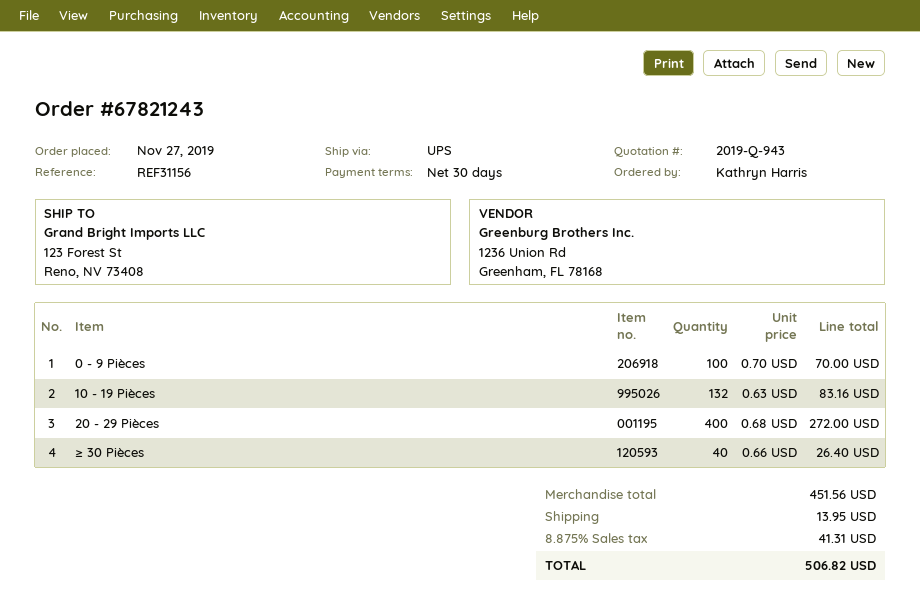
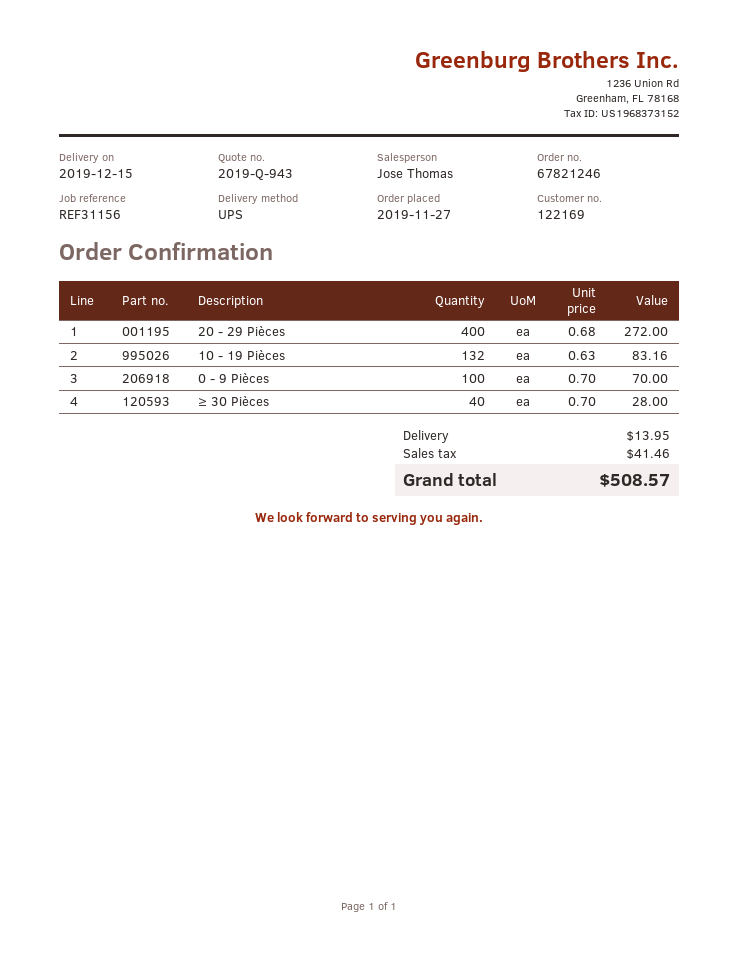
order number: 67821243 -> 67821246
≥ 30 Pièces: 40 x 0.66 = 26.40 -> 40 x 0.70 = 28.00
tax: 41.31 -> 41.46
total: 506.82 -> 508.57

